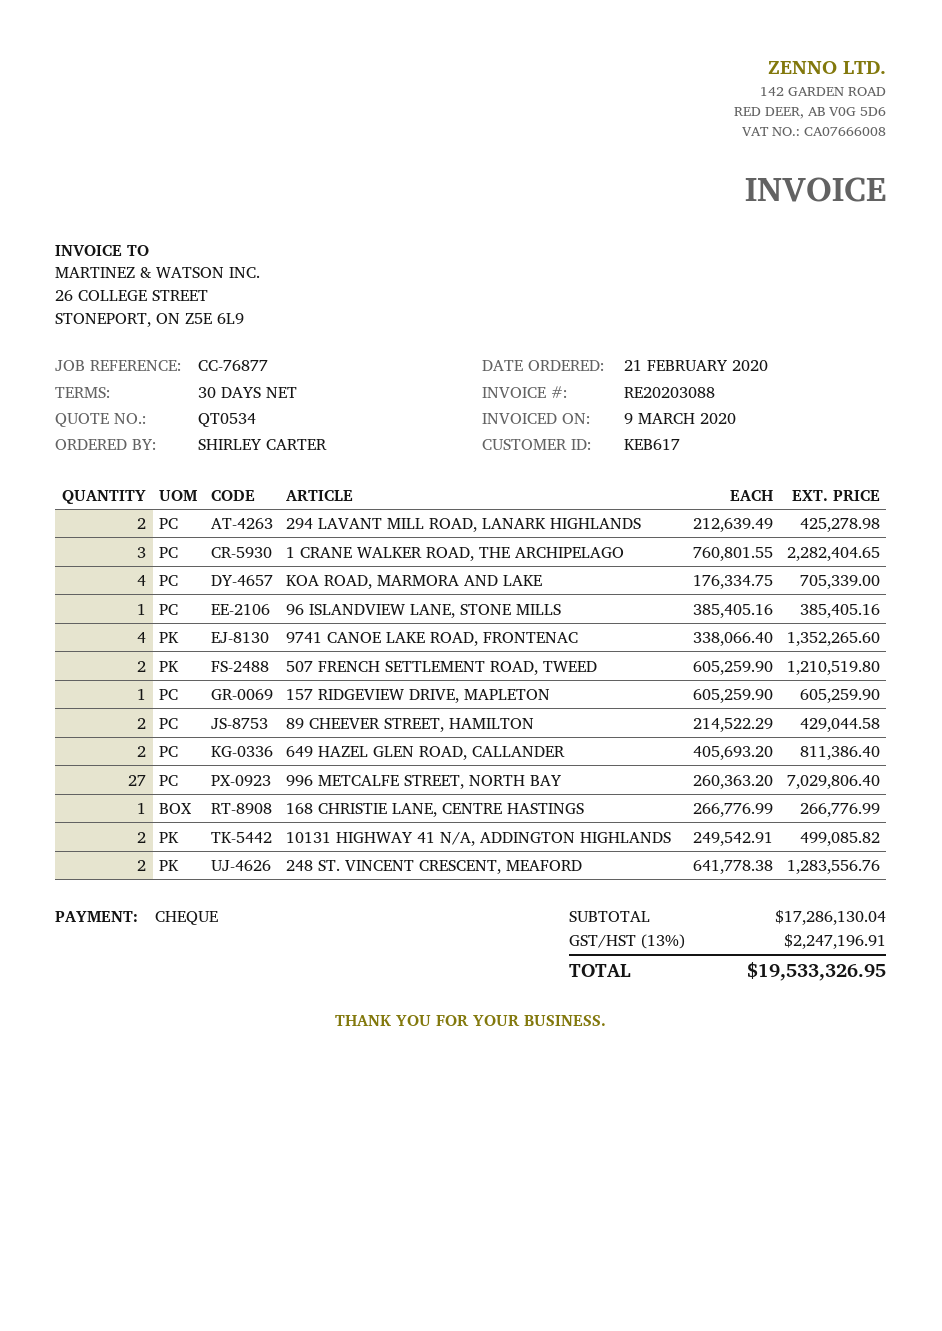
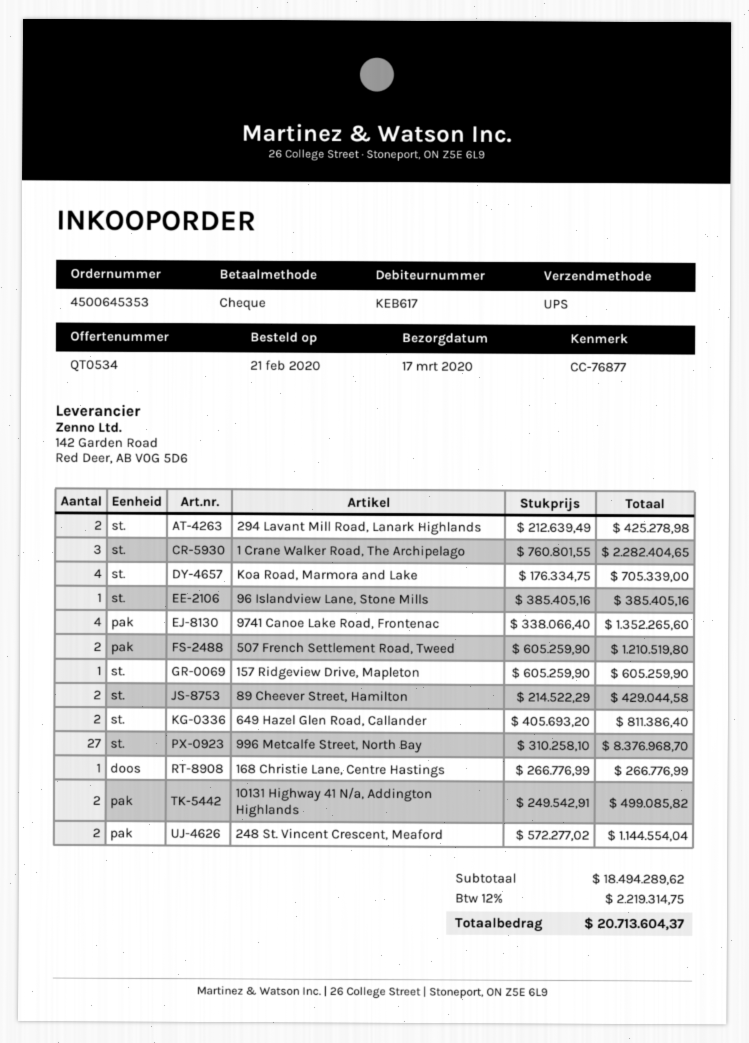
996 METCALFE STREET, NORTH BAY: 27 x 260363.20 = 7029806.40 -> 27 x 310258.10 = 8376968.70
248 ST. VINCENT CRESCENT, MEAFORD: 2 x 641778.38 = 1283556.76 -> 2 x 572277.02 = 1144554.04
subtotal: 17286130.04 -> 18494289.62
tax: 13% = 2247196.91 -> 12% = 2219314.75
total: 19533326.95 -> 20713604.37

